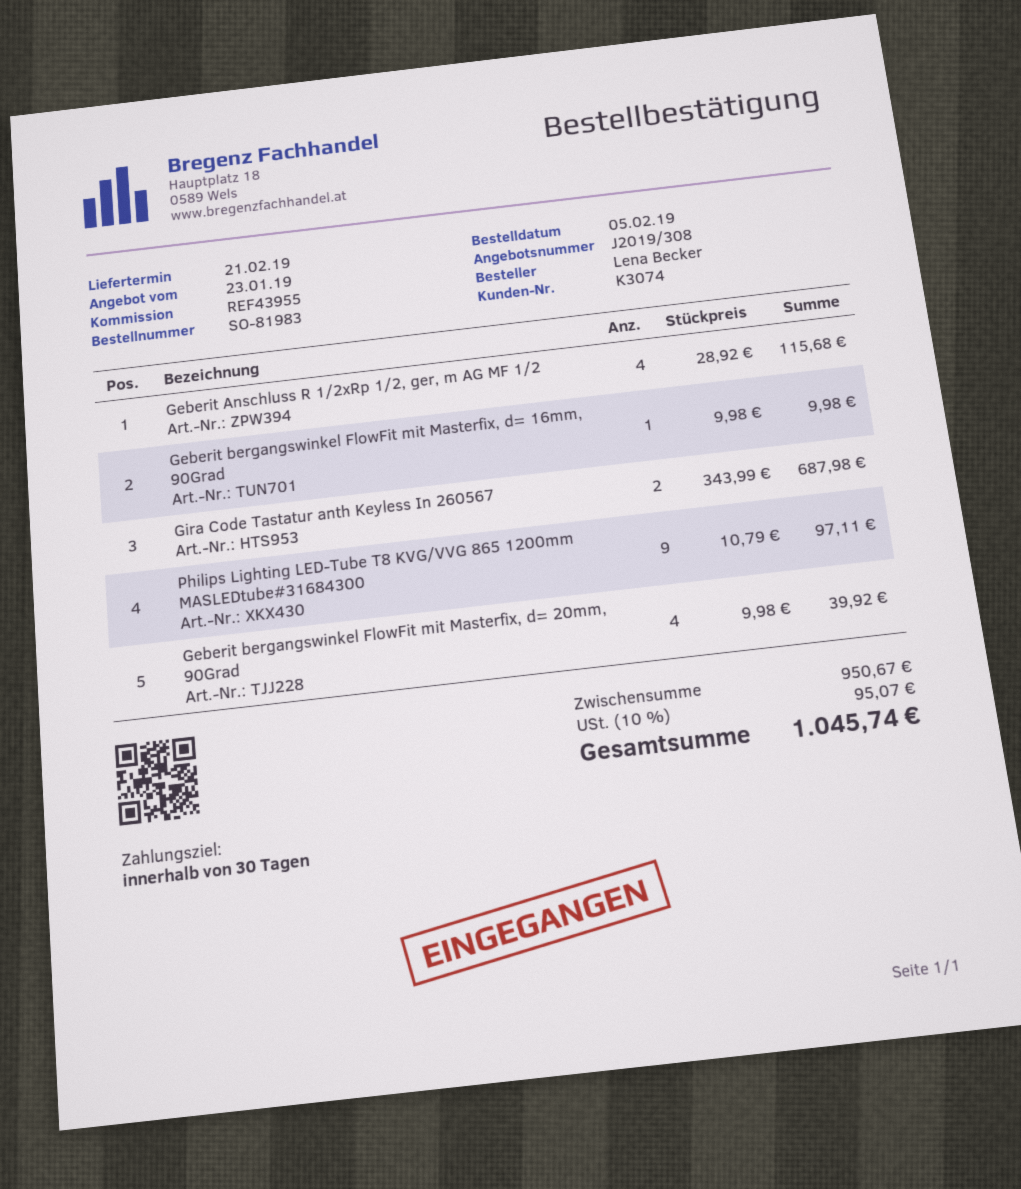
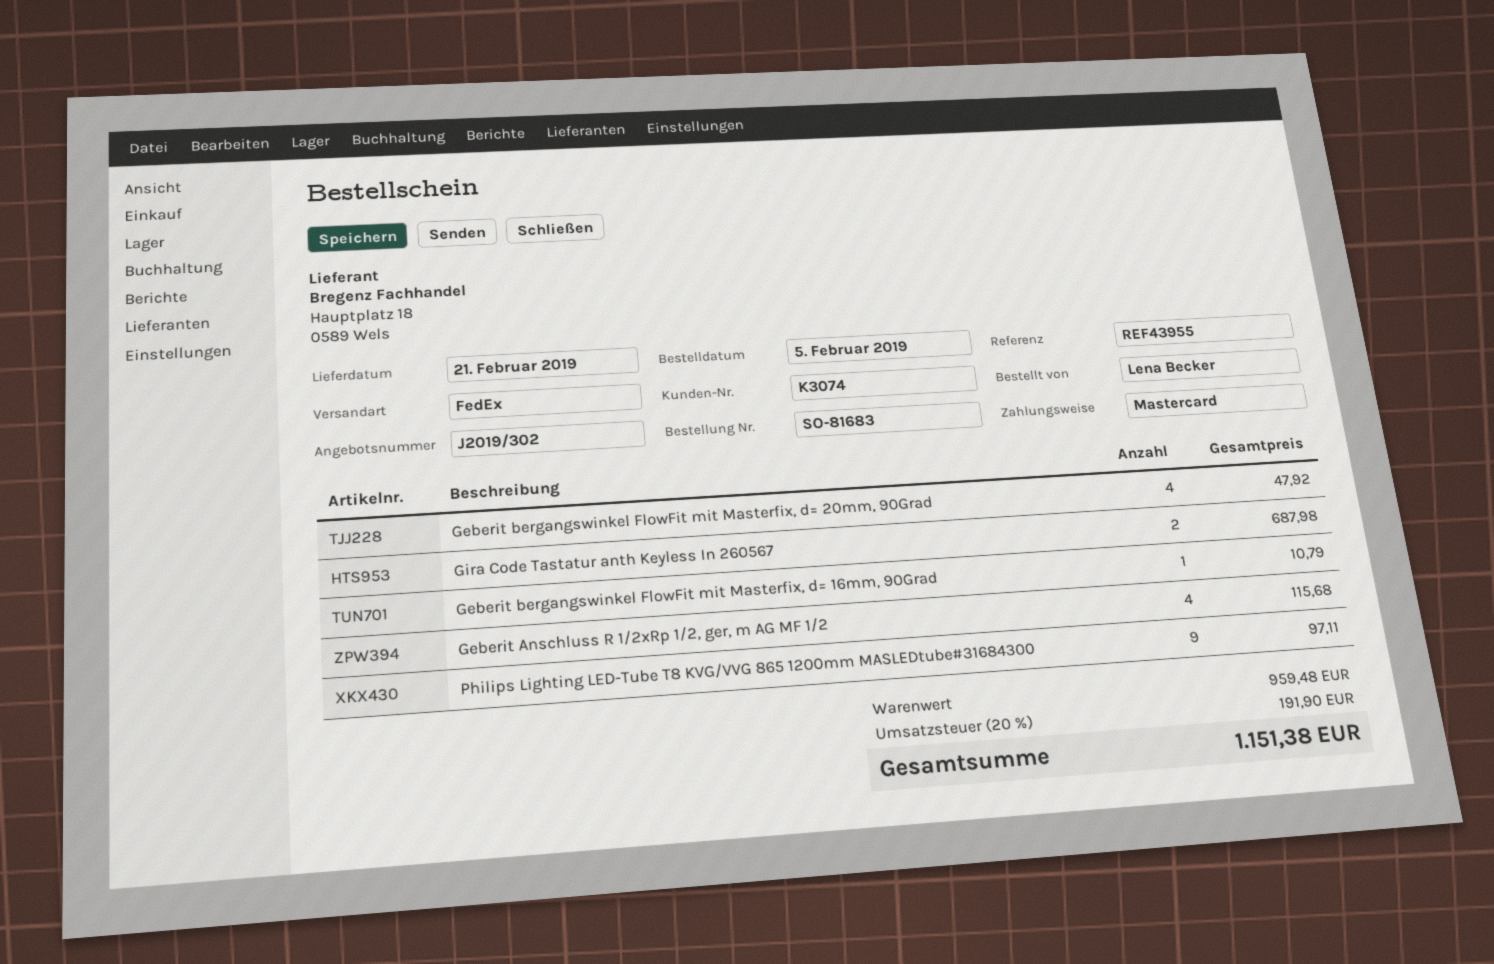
quote number: J2019/308 -> J2019/302
order number: SO-81983 -> SO-81683
Geberit bergangswinkel FlowFit mit Masterfix, d= 16mm, 90Grad: 1 for 9.98 -> 1 for 10.79
Geberit bergangswinkel FlowFit mit Masterfix, d= 20mm, 90Grad: 4 for 39.92 -> 4 for 47.92
subtotal: 950.67 -> 959.48
tax: 10% = 95.07 -> 20% = 191.90
total: 1045.74 -> 1151.38

